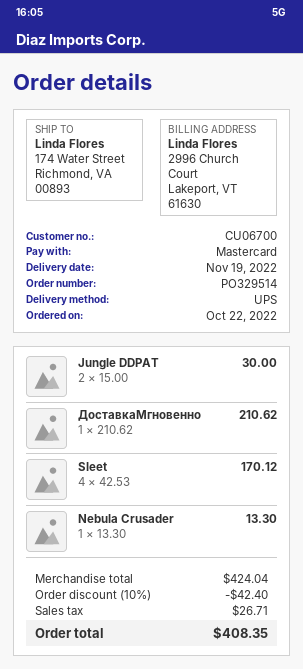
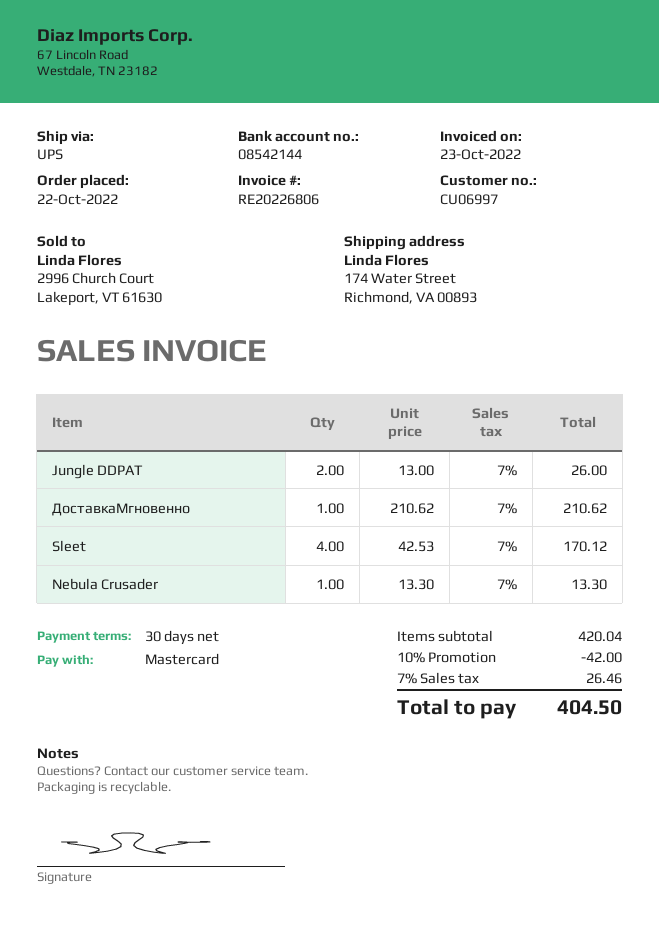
customer number: CU06700 -> CU06997
Jungle DDPAT: 2 x 15.00 = 30.00 -> 2 x 13.00 = 26.00
subtotal: 424.04 -> 420.04
discount: 10% = 42.40 -> 10% = 42.00
tax: 26.71 -> 26.46
total: 408.35 -> 404.50

